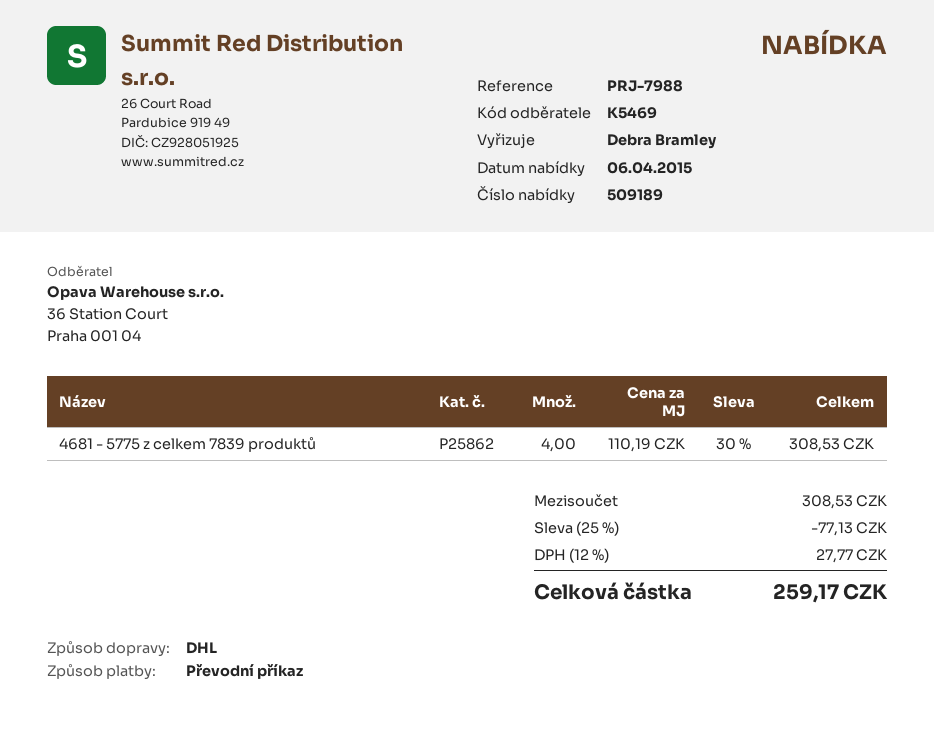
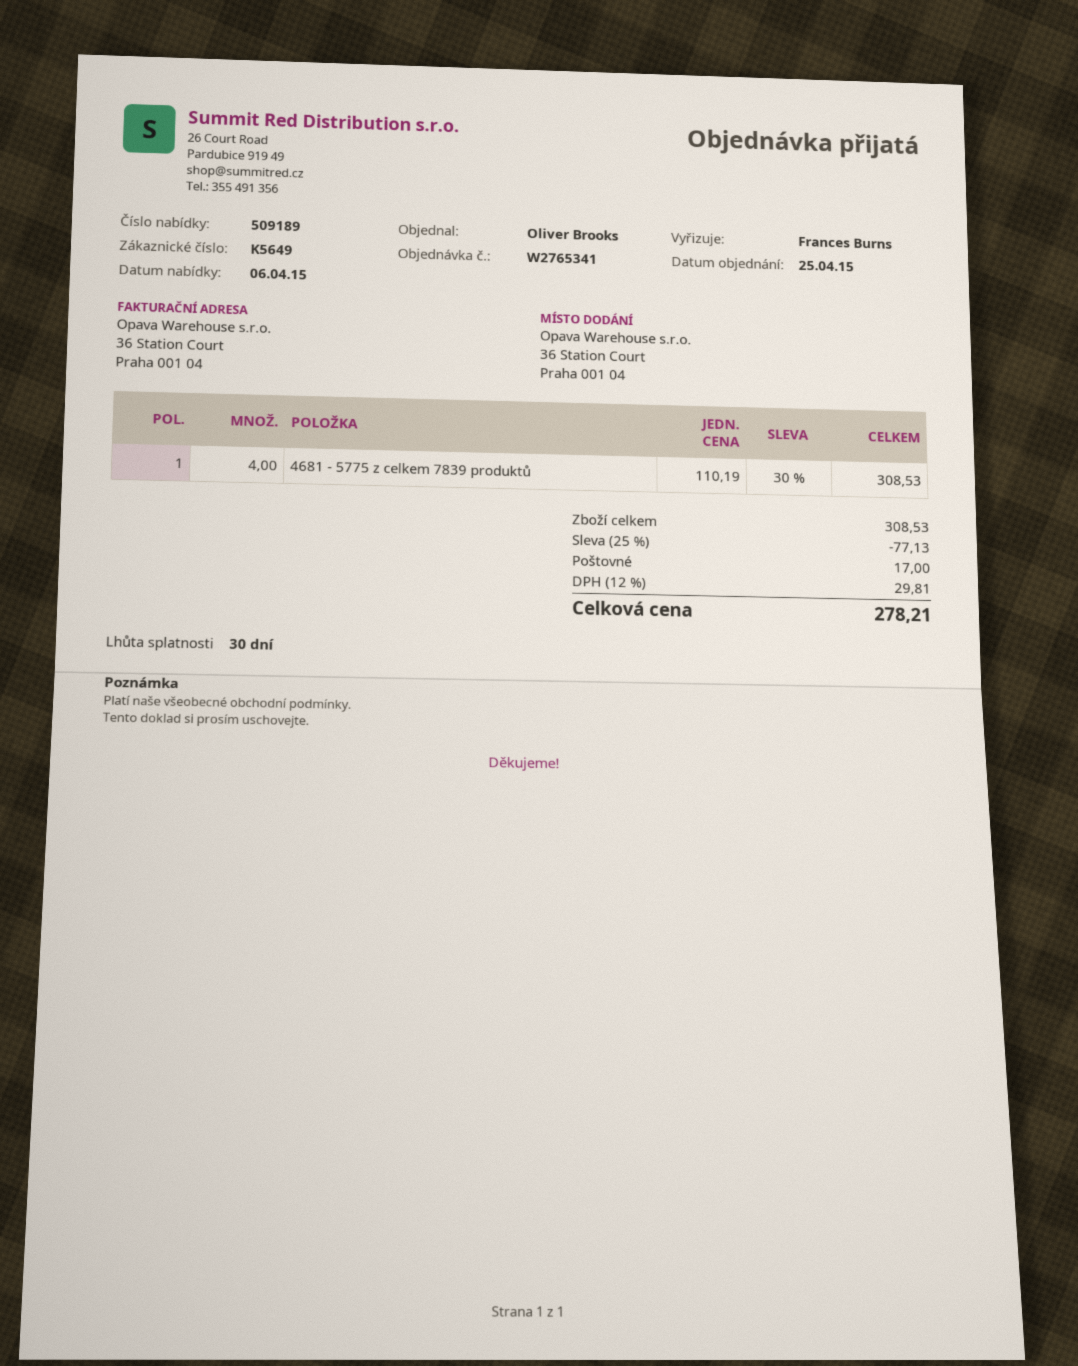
customer number: K5469 -> K5649
sales rep: Debra Bramley -> Frances Burns
shipping: none -> 17.00
tax: 12% = 27.77 -> 12% = 29.81
total: 259.17 -> 278.21

